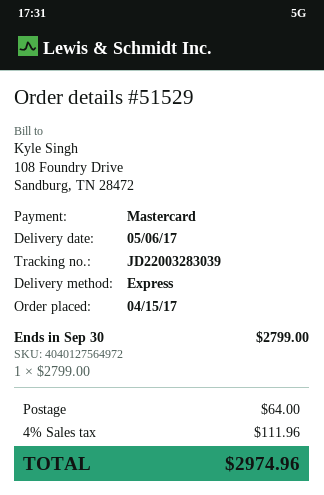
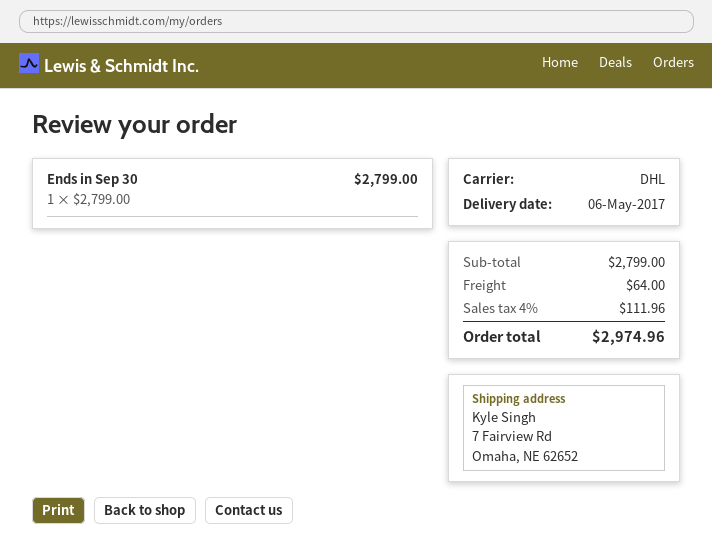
shipping method: express -> DHL

